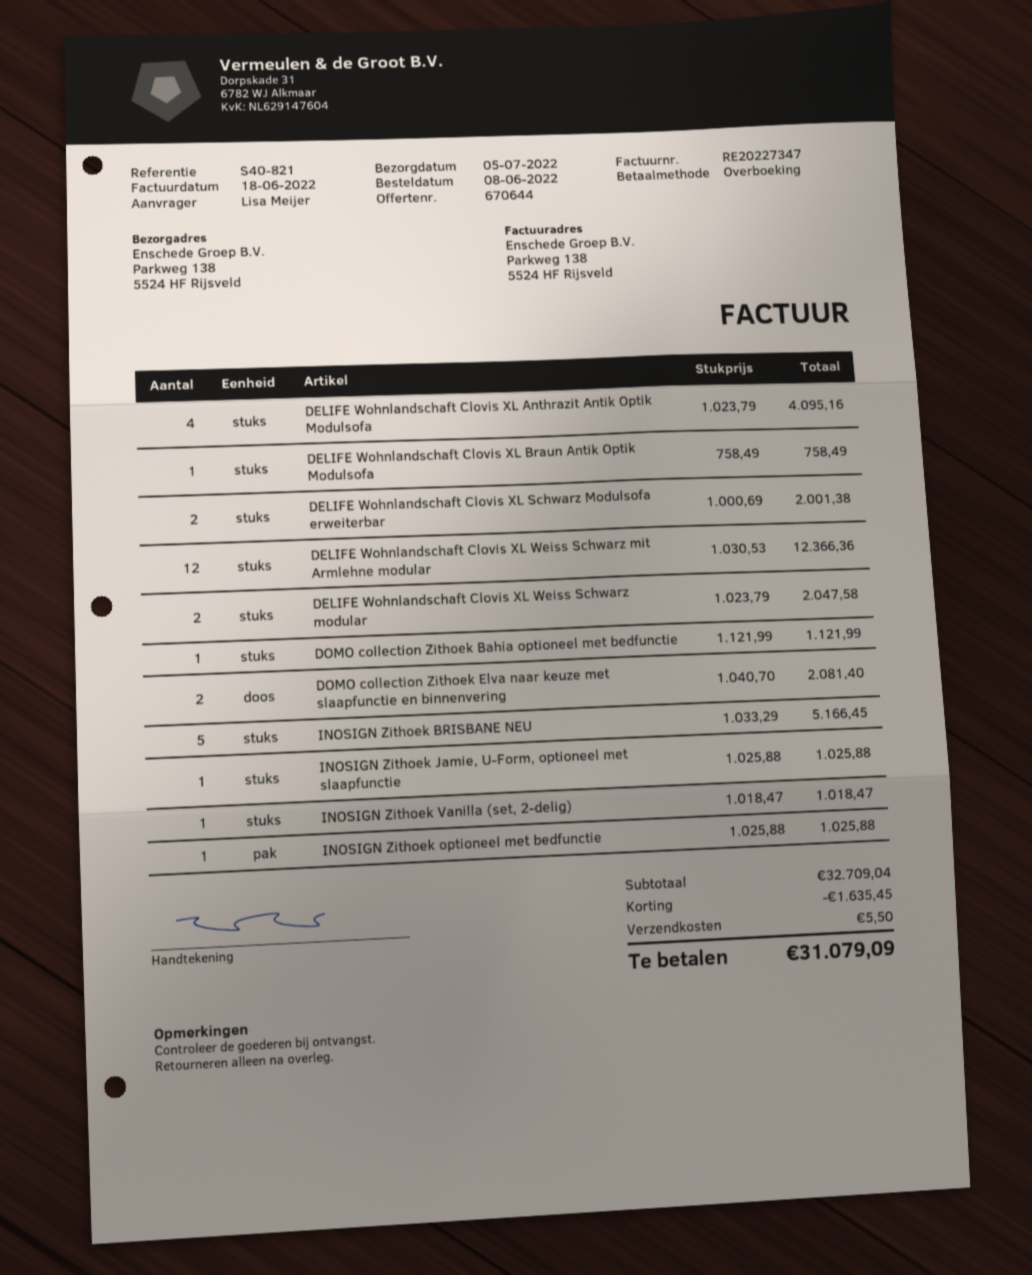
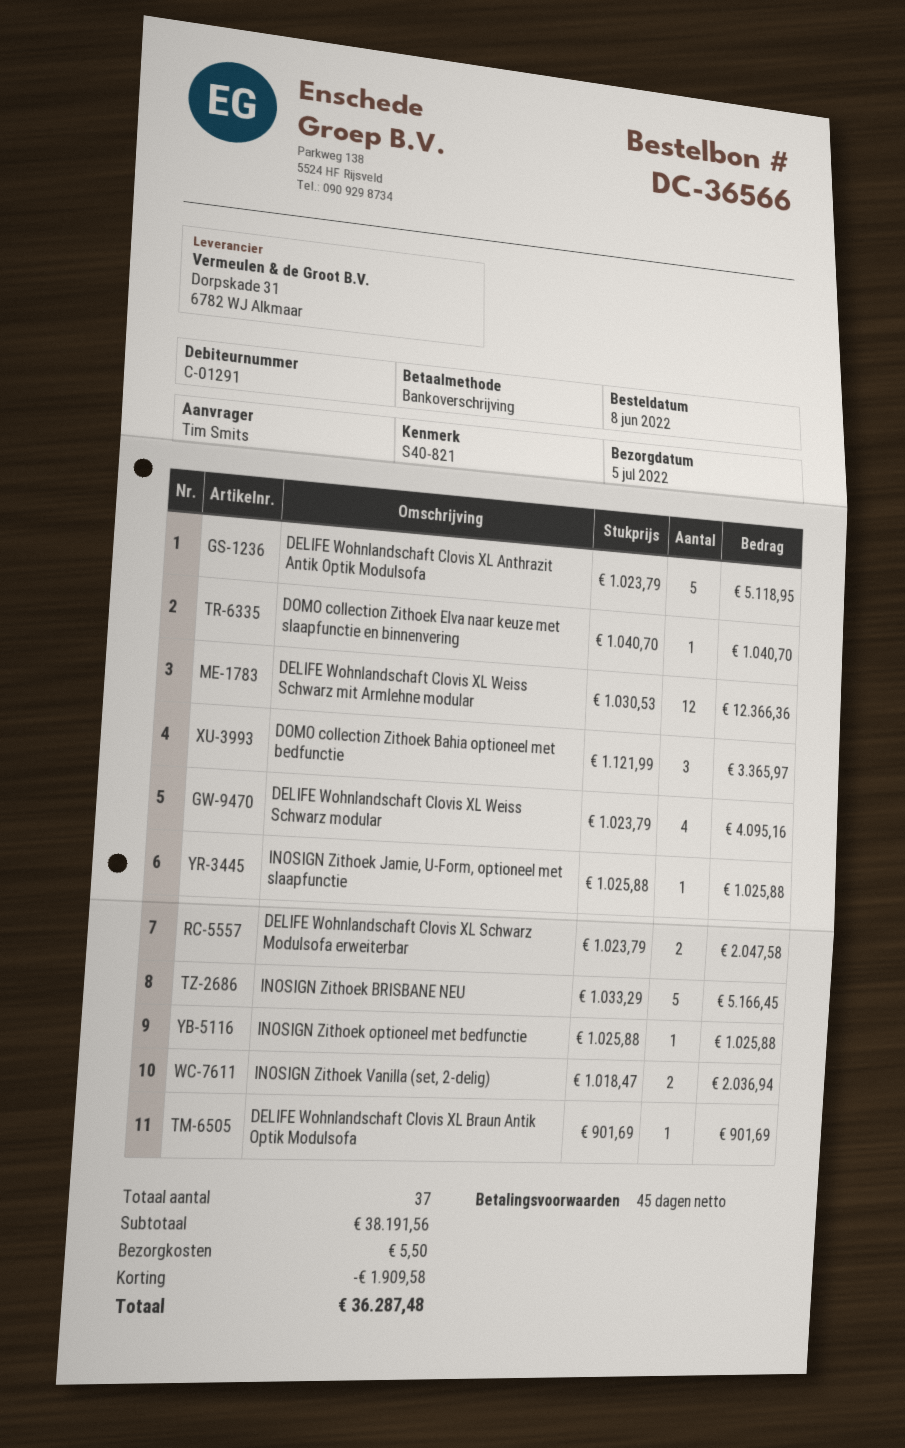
ordered by: Lisa Meijer -> Tim Smits
DELIFE Wohnlandschaft Clovis XL Anthrazit Antik Optik Modulsofa: 4 x 1023.79 = 4095.16 -> 5 x 1023.79 = 5118.95
DELIFE Wohnlandschaft Clovis XL Braun Antik Optik Modulsofa: 1 x 758.49 = 758.49 -> 1 x 901.69 = 901.69
DELIFE Wohnlandschaft Clovis XL Schwarz Modulsofa erweiterbar: 2 x 1000.69 = 2001.38 -> 2 x 1023.79 = 2047.58
DELIFE Wohnlandschaft Clovis XL Weiss Schwarz modular: 2 x 1023.79 = 2047.58 -> 4 x 1023.79 = 4095.16
DOMO collection Zithoek Bahia optioneel met bedfunctie: 1 x 1121.99 = 1121.99 -> 3 x 1121.99 = 3365.97
DOMO collection Zithoek Elva naar keuze met slaapfunctie en binnenvering: 2 x 1040.70 = 2081.40 -> 1 x 1040.70 = 1040.70
INOSIGN Zithoek Vanilla (set, 2-delig): 1 x 1018.47 = 1018.47 -> 2 x 1018.47 = 2036.94
subtotal: 32709.04 -> 38191.56
discount: 1635.45 -> 1909.58
total: 31079.09 -> 36287.48

